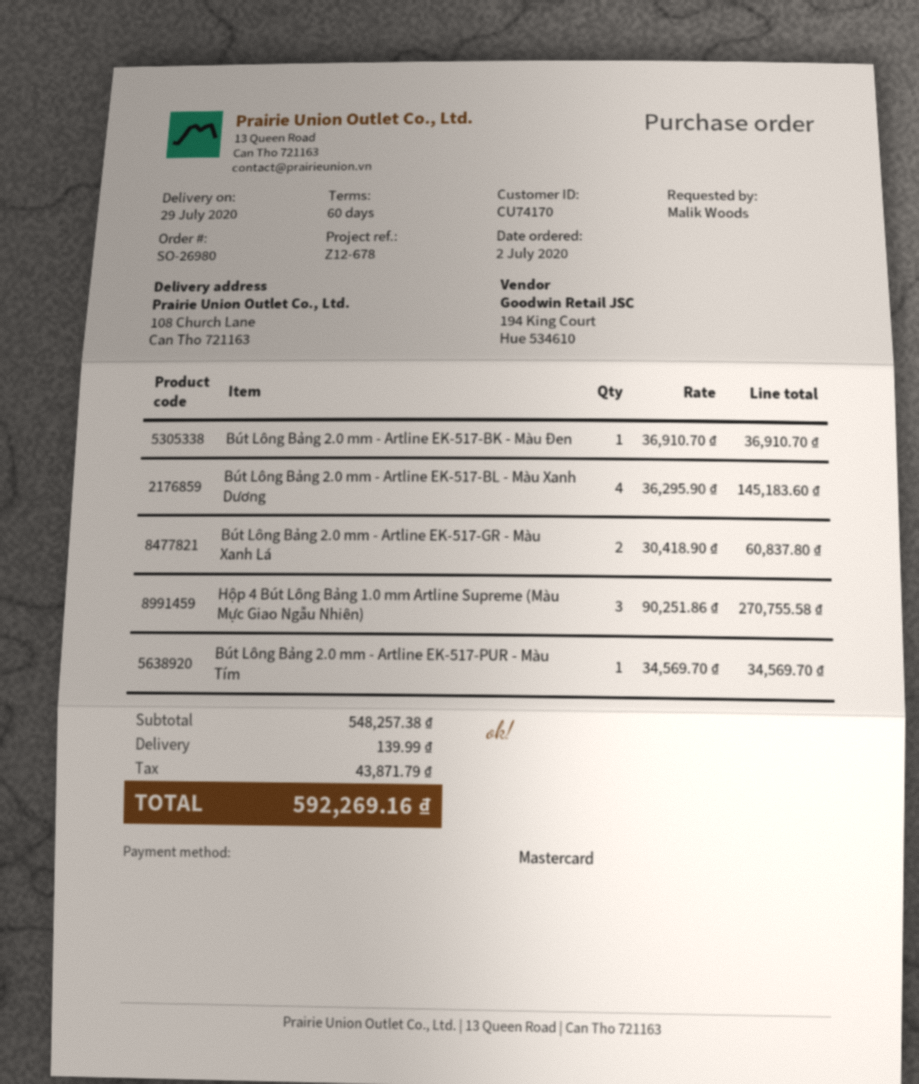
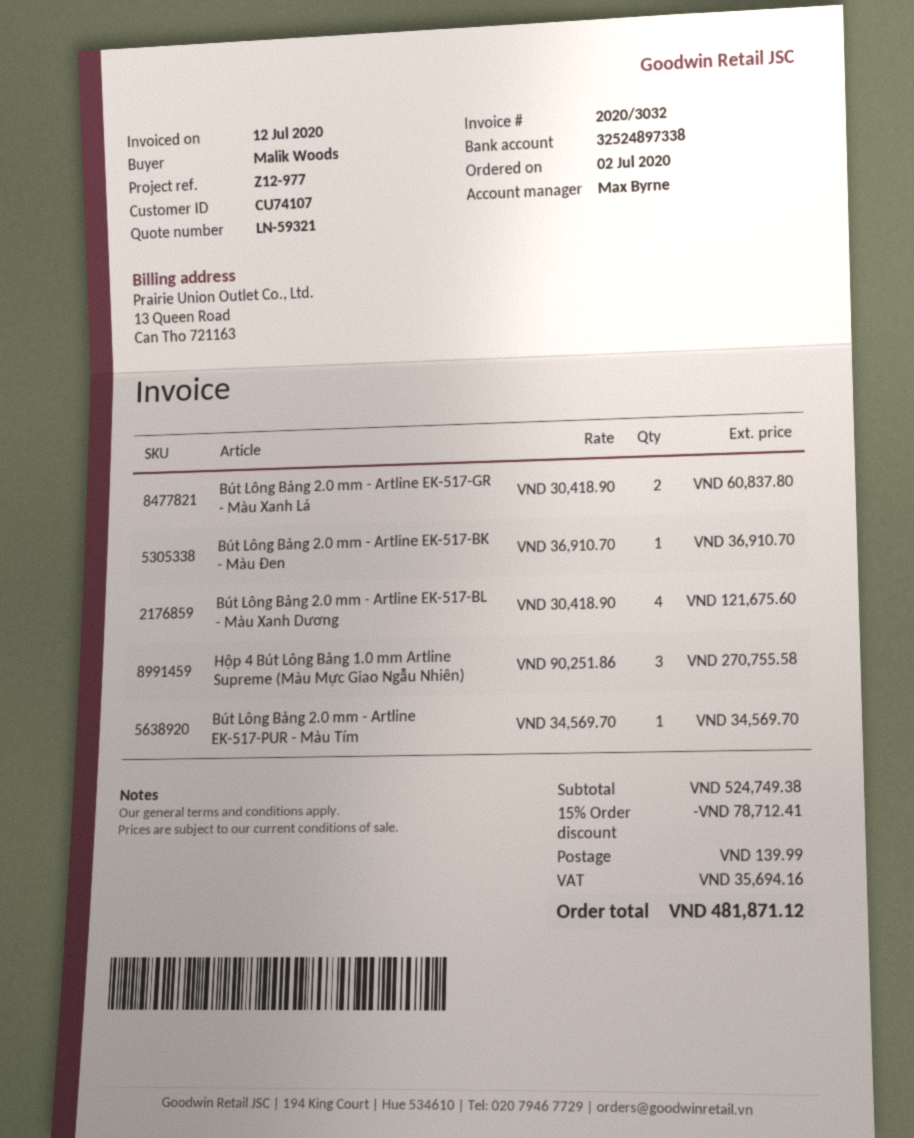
customer number: CU74170 -> CU74107
reference: Z12-678 -> Z12-977
Bút Lông Bảng 2.0 mm - Artline EK-517-BL - Màu Xanh Dương: 4 x 36295.90 = 145183.60 -> 4 x 30418.90 = 121675.60
subtotal: 548257.38 -> 524749.38
discount: none -> 15% = 78712.41
tax: 43871.79 -> 35694.16
total: 592269.16 -> 481871.12

